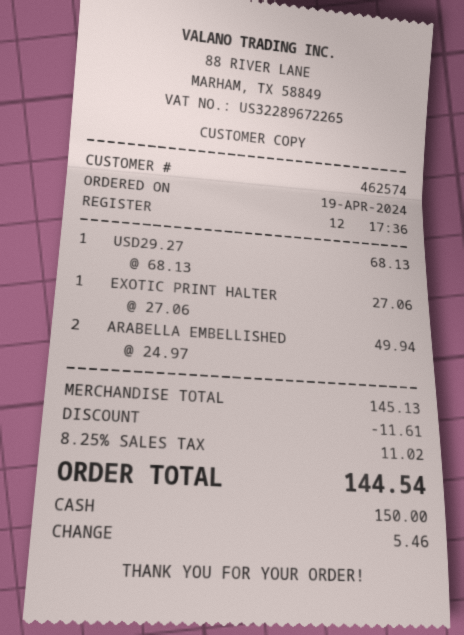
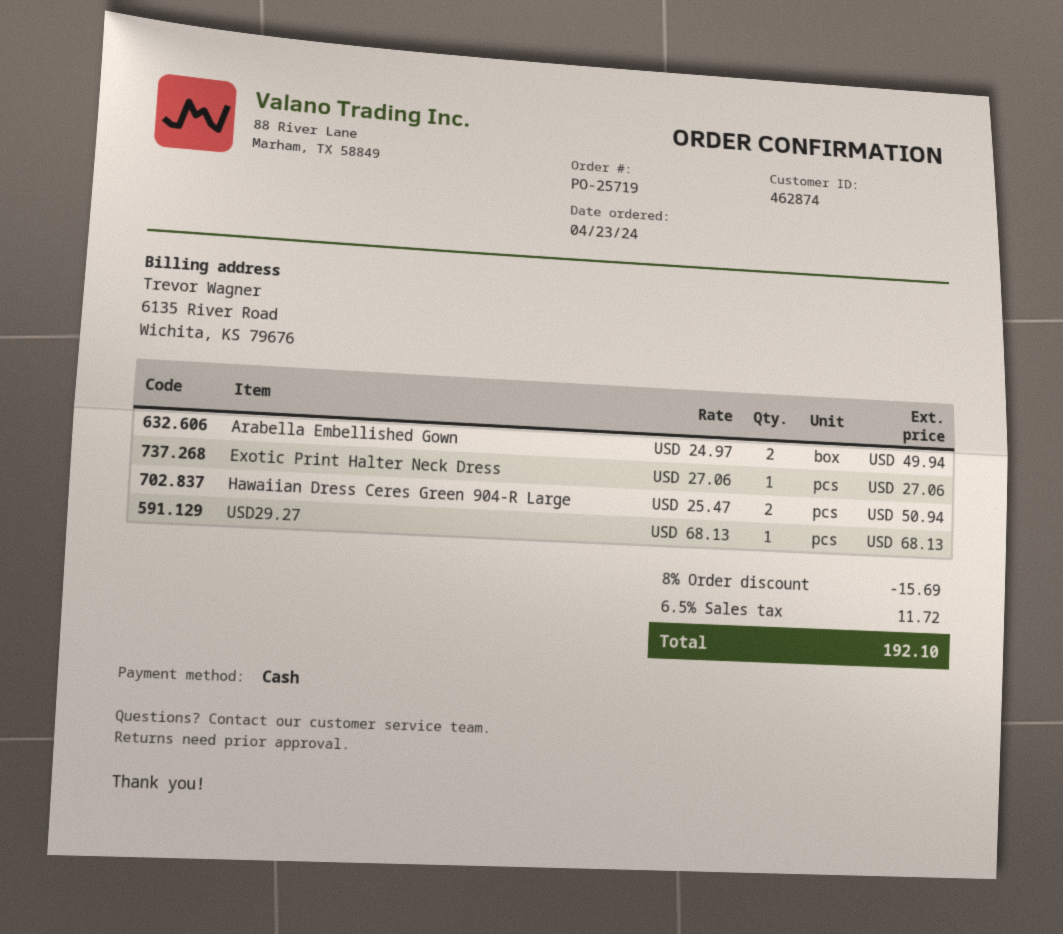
order date: 2024-04-19 -> 2024-04-23
customer number: 462574 -> 462874
Hawaiian Dress Ceres Green 904-R Large: none -> 2 x 25.47 = 50.94
discount: 11.61 -> 15.69
tax: 8.25% = 11.02 -> 6.5% = 11.72
total: 144.54 -> 192.10

